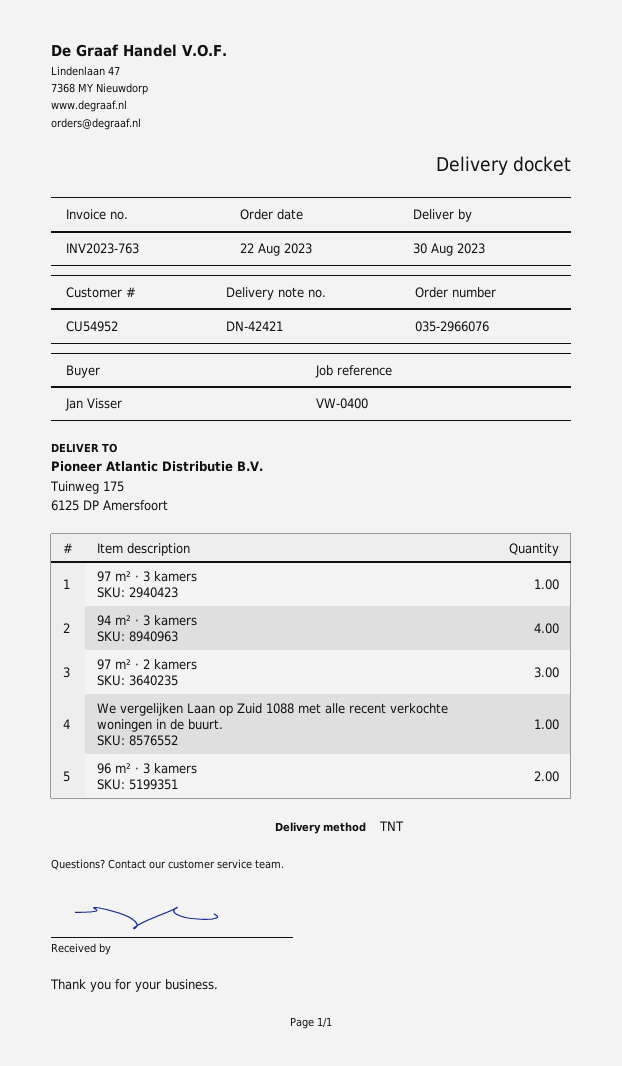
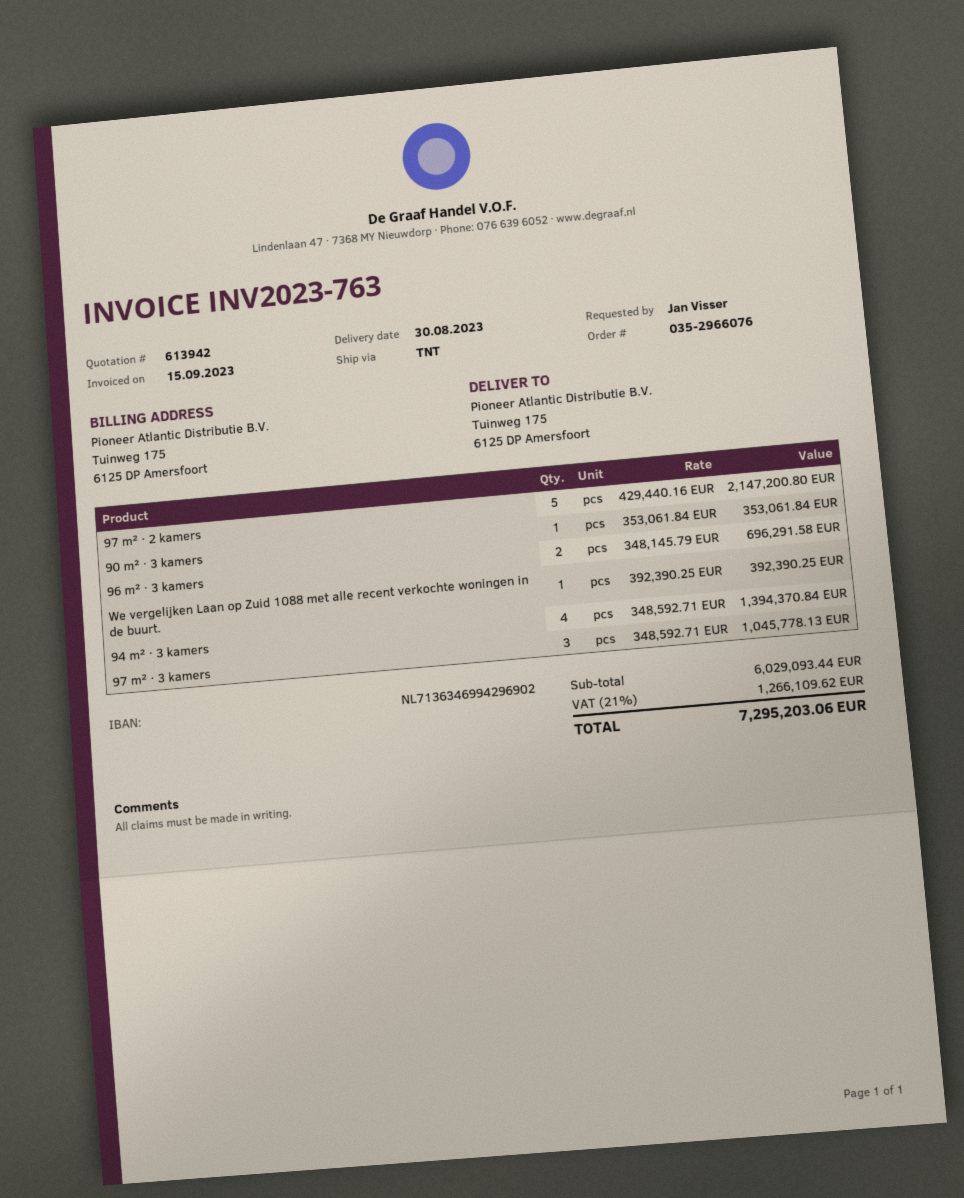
97 m² · 3 kamers: 1 -> 3
97 m² · 2 kamers: 3 -> 5
90 m² · 3 kamers: none -> 1

